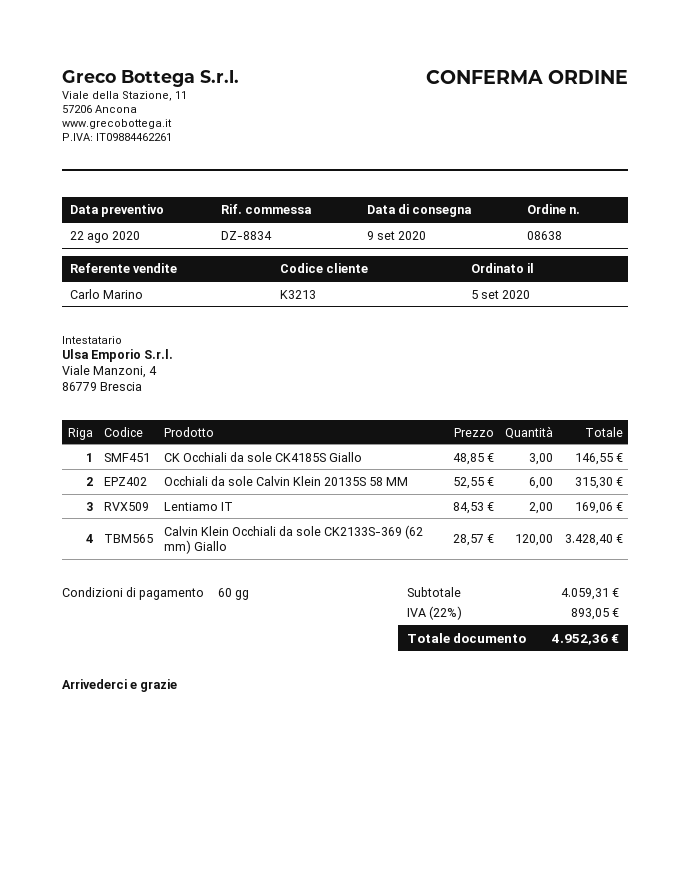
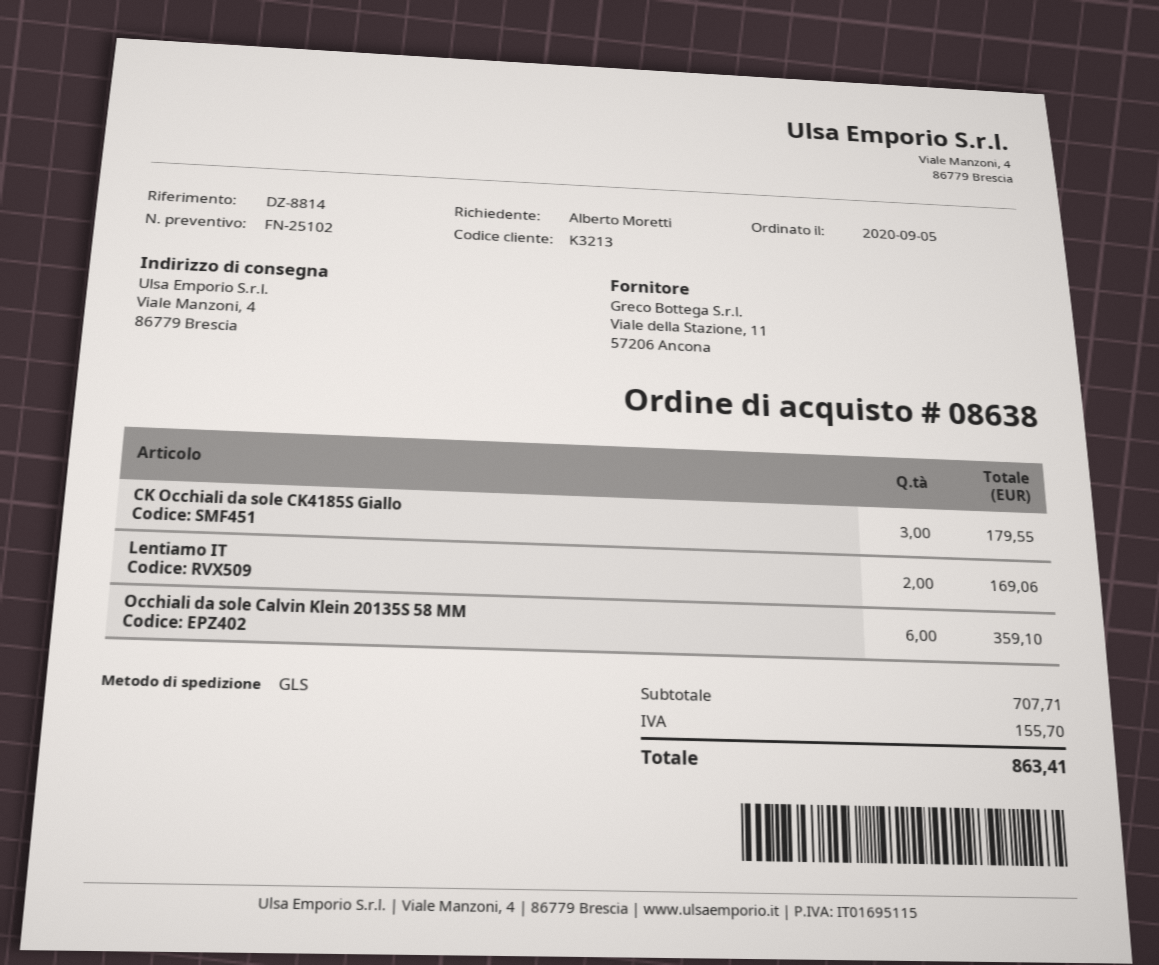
reference: DZ-8834 -> DZ-8814
CK Occhiali da sole CK4185S Giallo: 3 for 146.55 -> 3 for 179.55
Occhiali da sole Calvin Klein 20135S 58 MM: 6 for 315.30 -> 6 for 359.10
Calvin Klein Occhiali da sole CK2133S-369 (62 mm) Giallo: 120 for 3428.40 -> none
subtotal: 4059.31 -> 707.71
tax: 893.05 -> 155.70
total: 4952.36 -> 863.41

